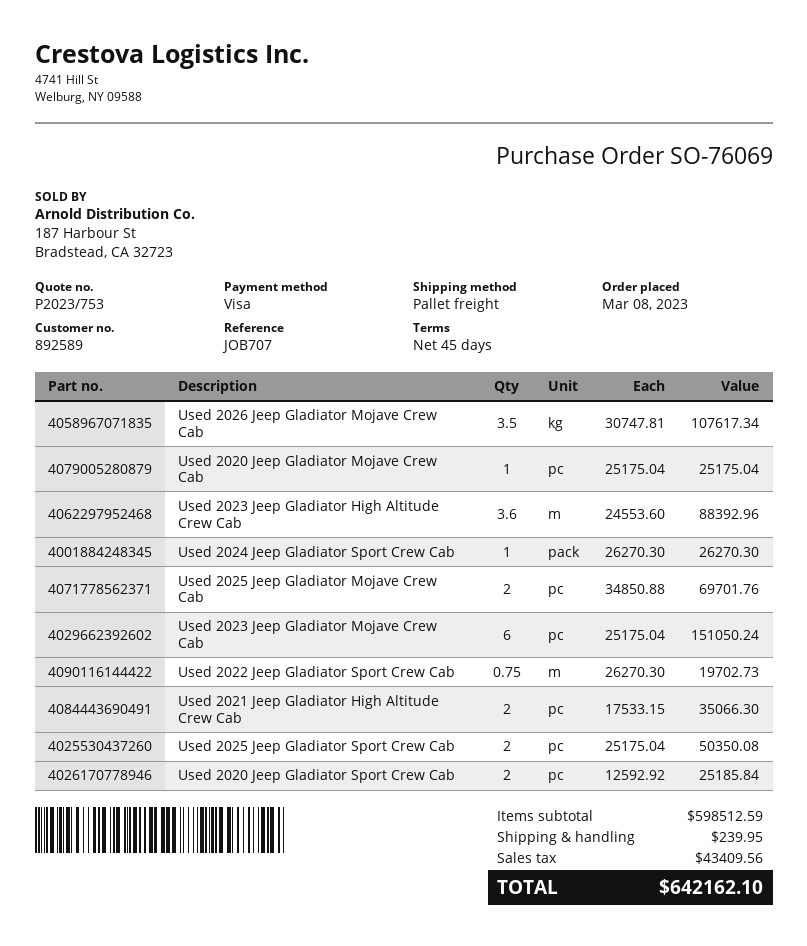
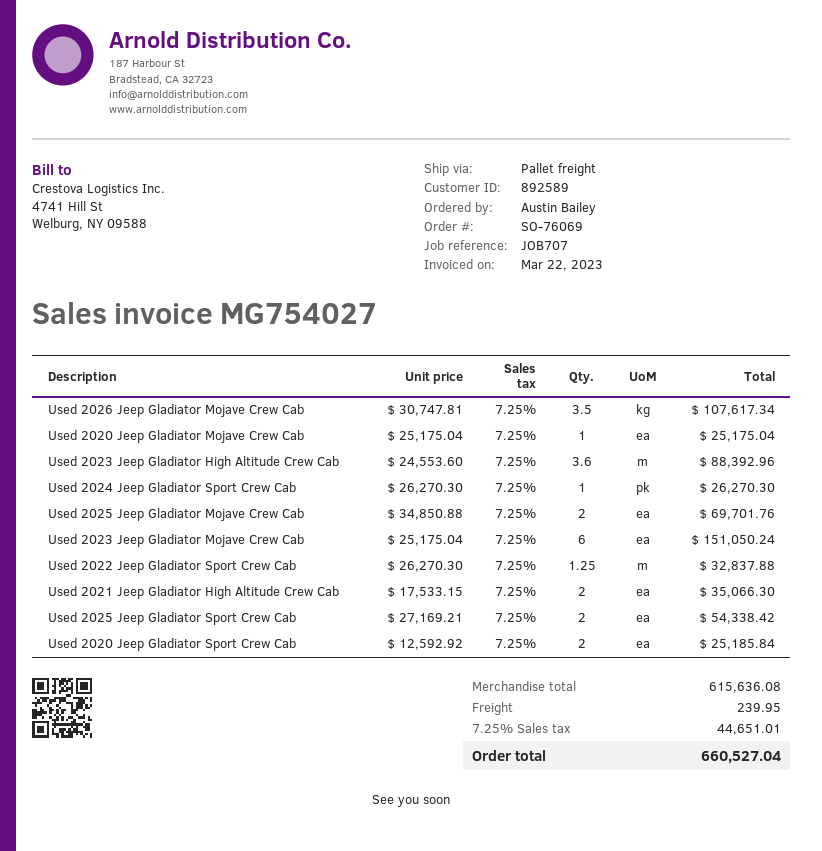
Used 2022 Jeep Gladiator Sport Crew Cab: 0.75 x 26270.30 = 19702.73 -> 1.25 x 26270.30 = 32837.88
Used 2025 Jeep Gladiator Sport Crew Cab: 2 x 25175.04 = 50350.08 -> 2 x 27169.21 = 54338.42
subtotal: 598512.59 -> 615636.08
tax: 43409.56 -> 44651.01
total: 642162.10 -> 660527.04

